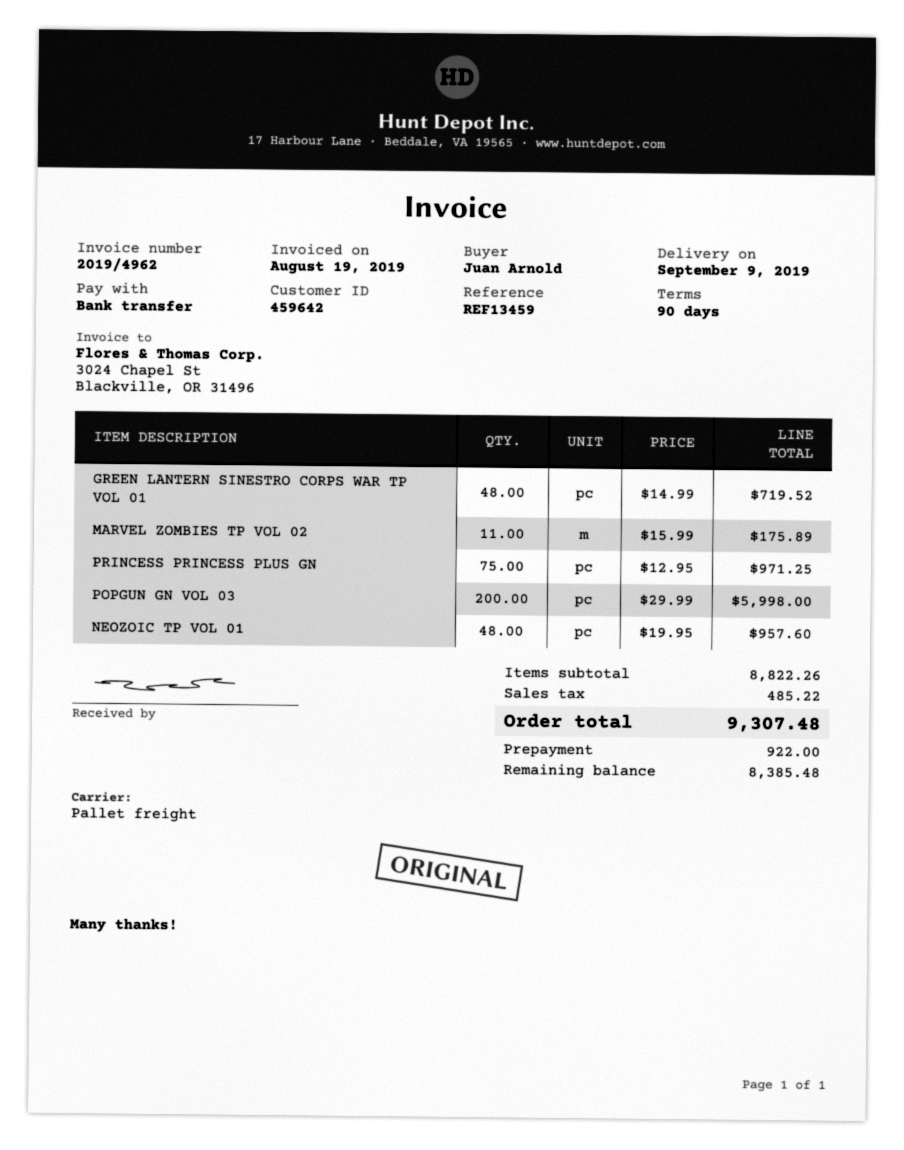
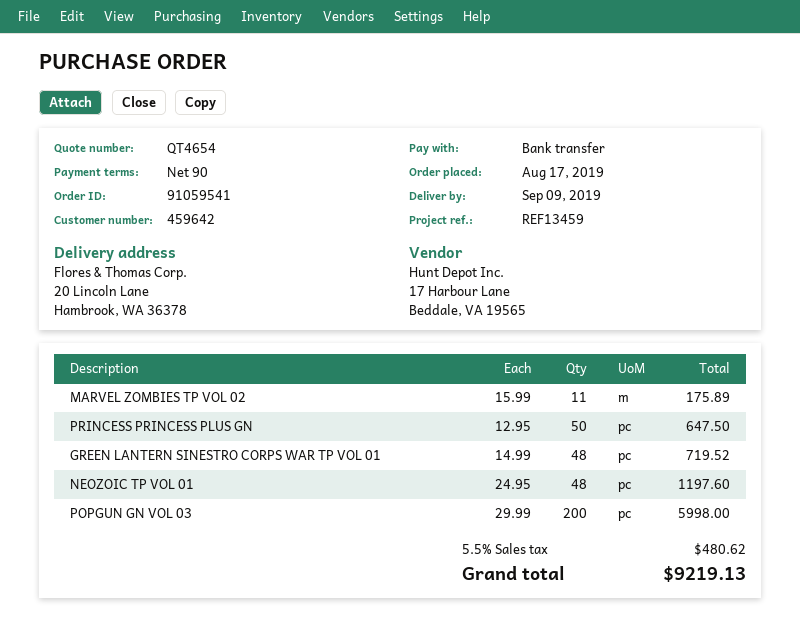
PRINCESS PRINCESS PLUS GN: 75 x 12.95 = 971.25 -> 50 x 12.95 = 647.50
NEOZOIC TP VOL 01: 48 x 19.95 = 957.60 -> 48 x 24.95 = 1197.60
tax: 485.22 -> 480.62
total: 9307.48 -> 9219.13

